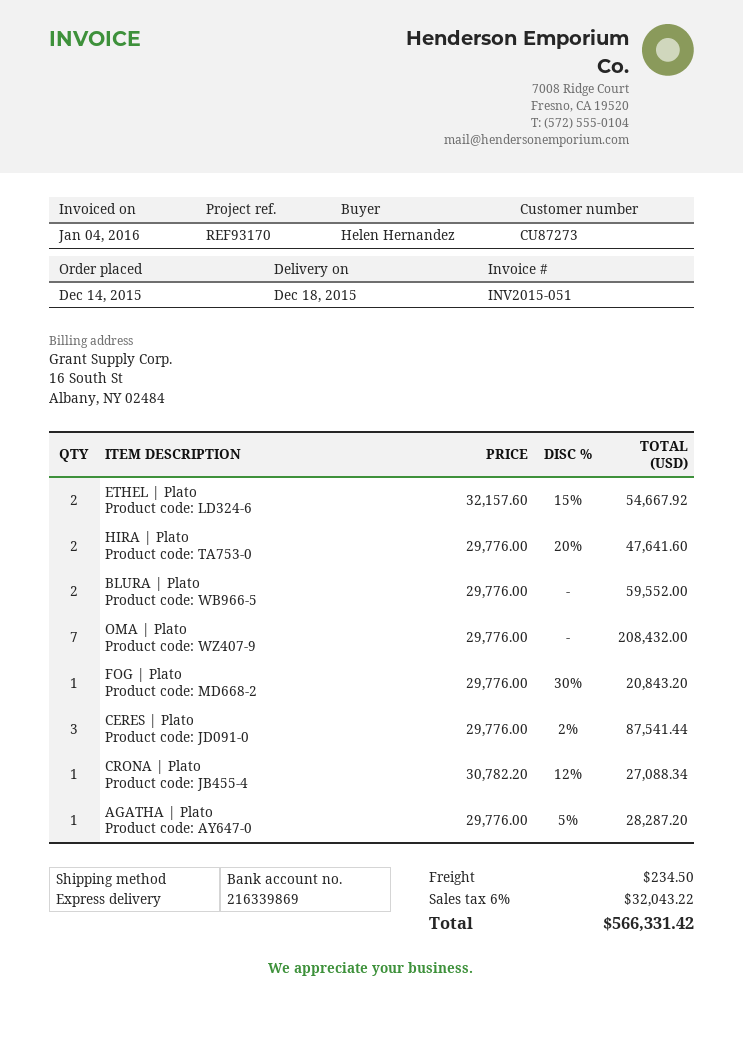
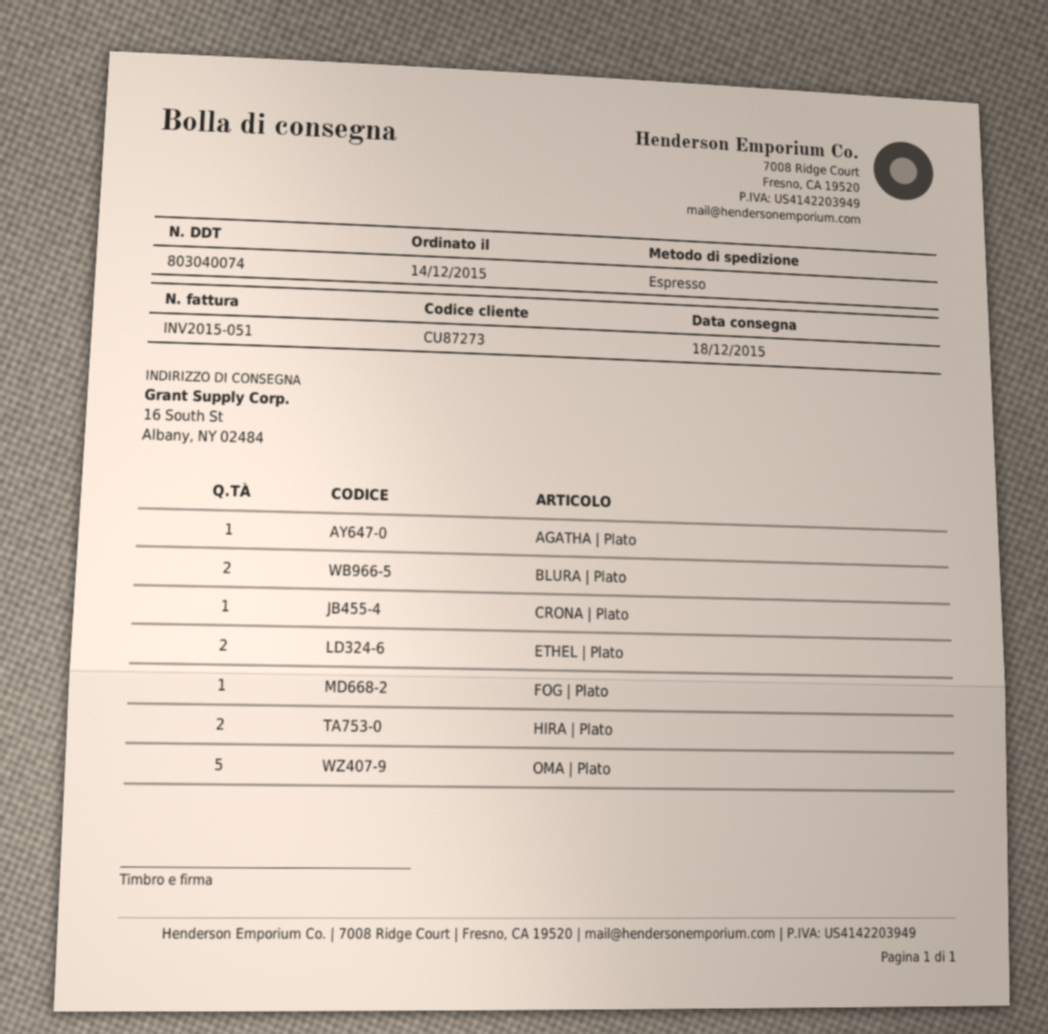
OMA | Plato: 7 -> 5
CERES | Plato: 3 -> none

